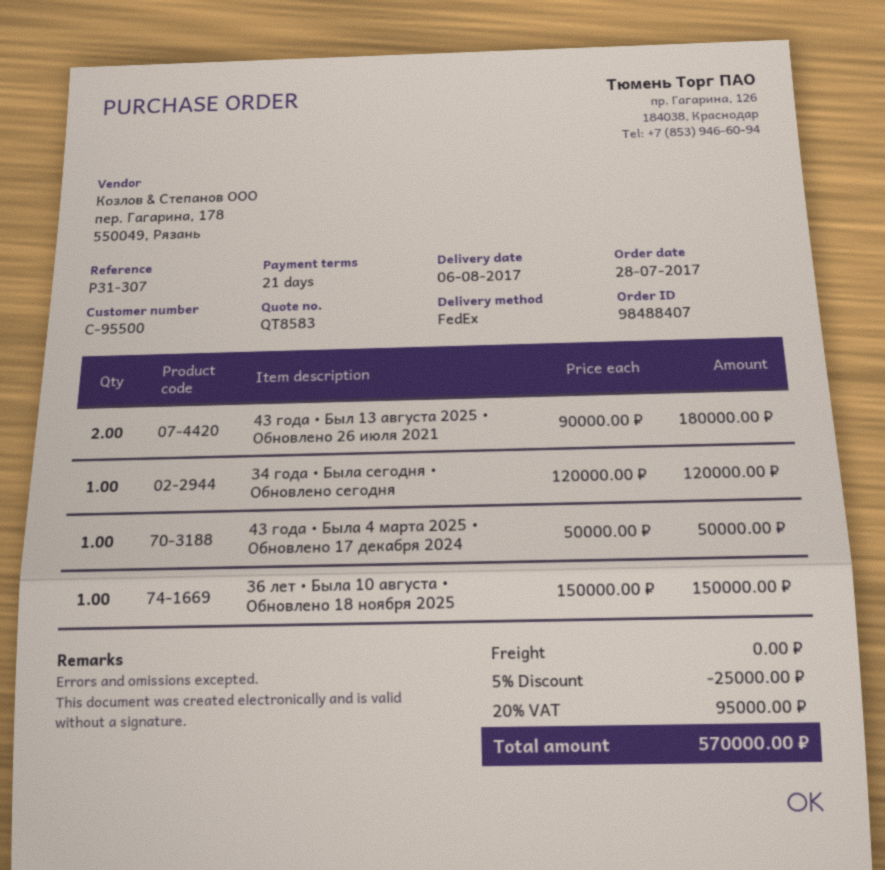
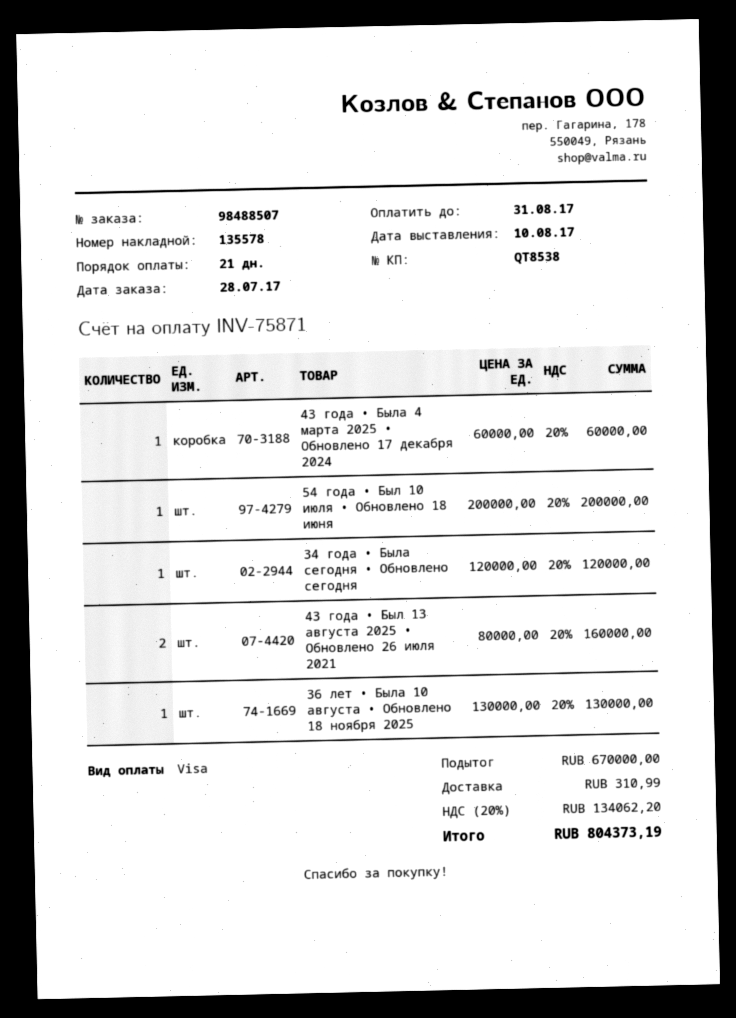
quote number: QT8583 -> QT8538
order number: 98488407 -> 98488507
43 года • Был 13 августа 2025 • Обновлено 26 июля 2021: 2 x 90000.00 = 180000.00 -> 2 x 80000.00 = 160000.00
43 года • Была 4 марта 2025 • Обновлено 17 декабря 2024: 1 x 50000.00 = 50000.00 -> 1 x 60000.00 = 60000.00
36 лет • Была 10 августа • Обновлено 18 ноября 2025: 1 x 150000.00 = 150000.00 -> 1 x 130000.00 = 130000.00
54 года • Был 10 июля • Обновлено 18 июня: none -> 1 x 200000.00 = 200000.00
discount: 5% = 25000.00 -> none
shipping: 0.00 -> 310.99
tax: 20% = 95000.00 -> 20% = 134062.20
total: 570000.00 -> 804373.19

